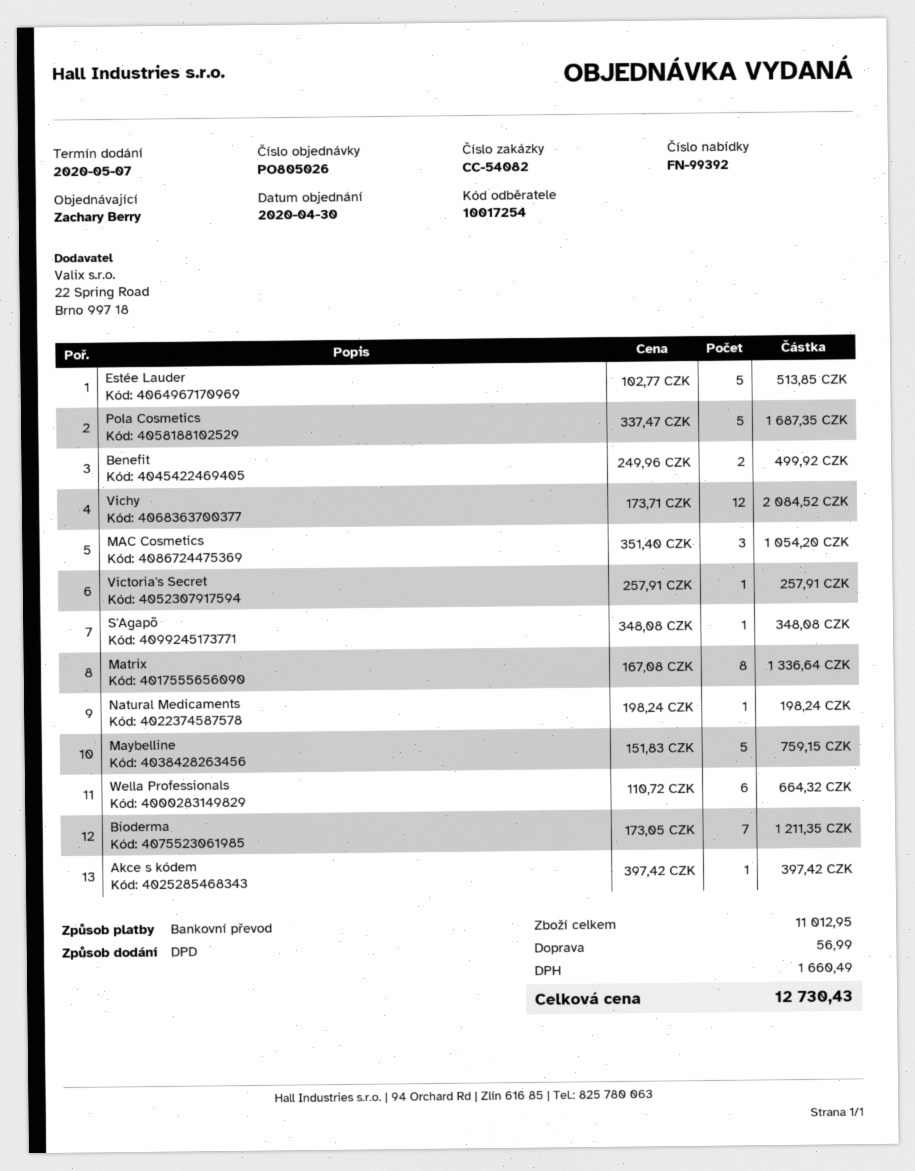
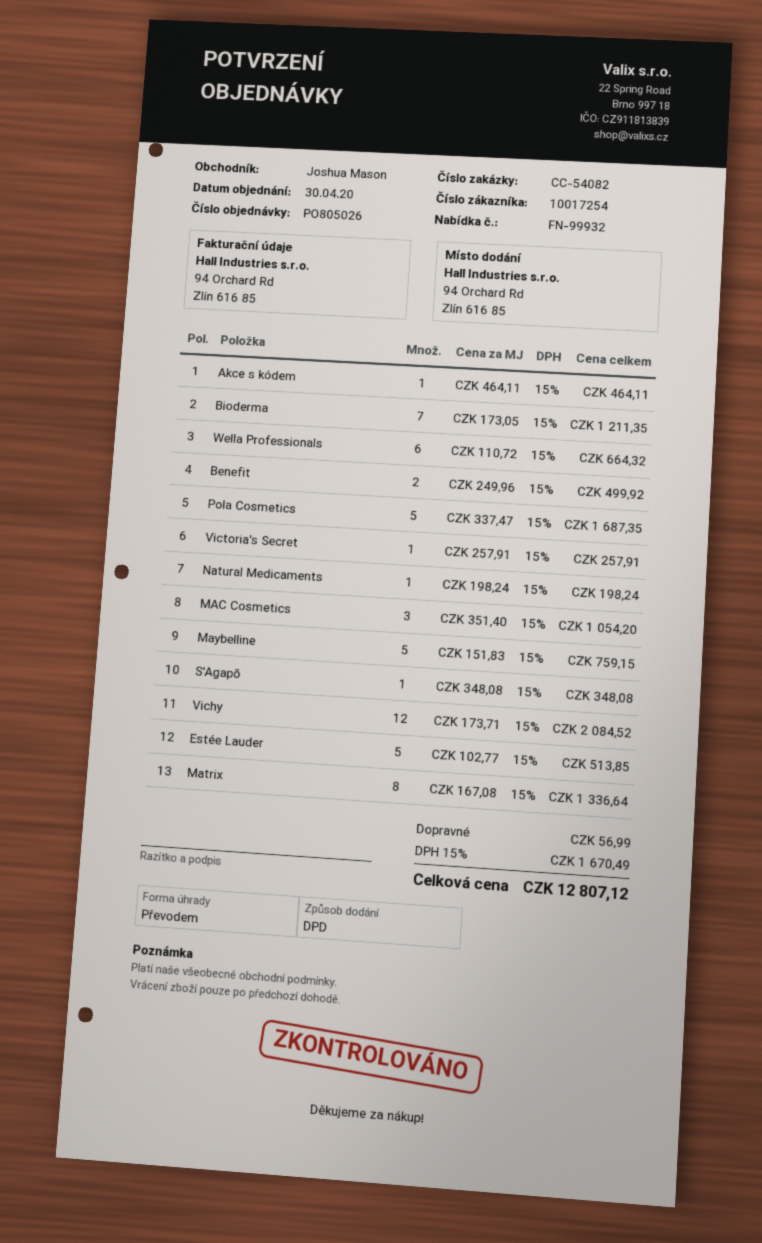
quote number: FN-99392 -> FN-99932
Akce s kódem: 1 x 397.42 = 397.42 -> 1 x 464.11 = 464.11
tax: 1660.49 -> 1670.49
total: 12730.43 -> 12807.12

